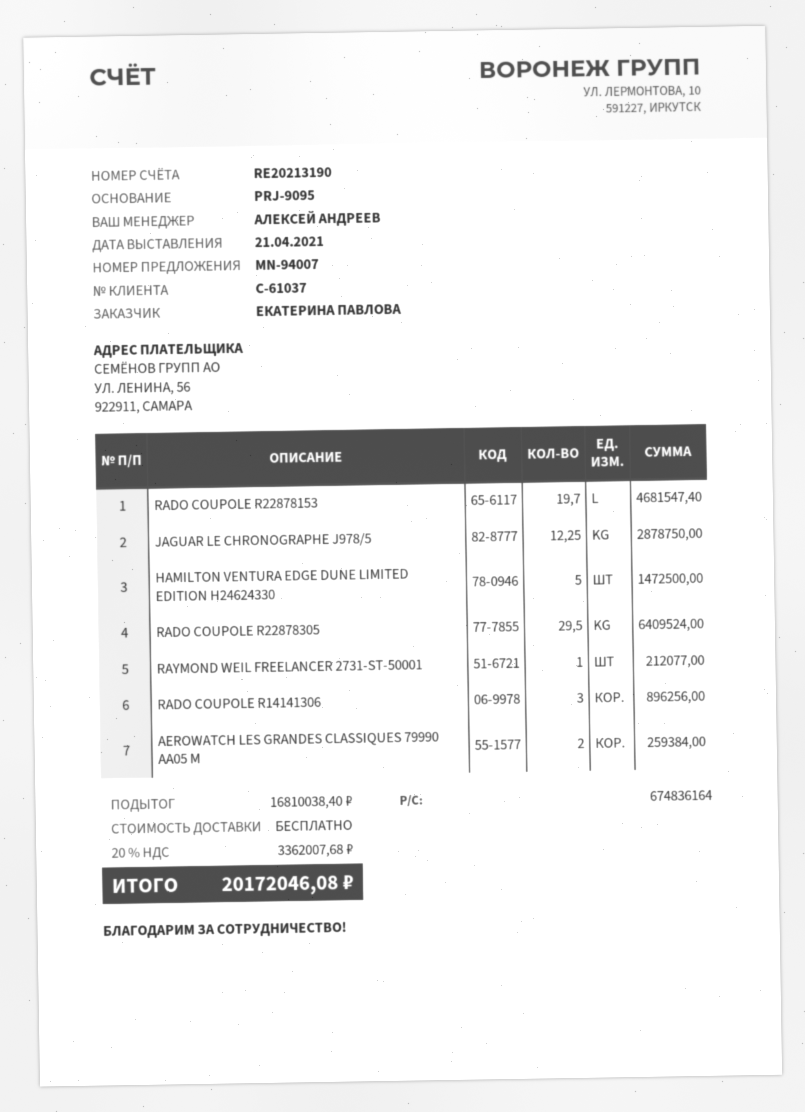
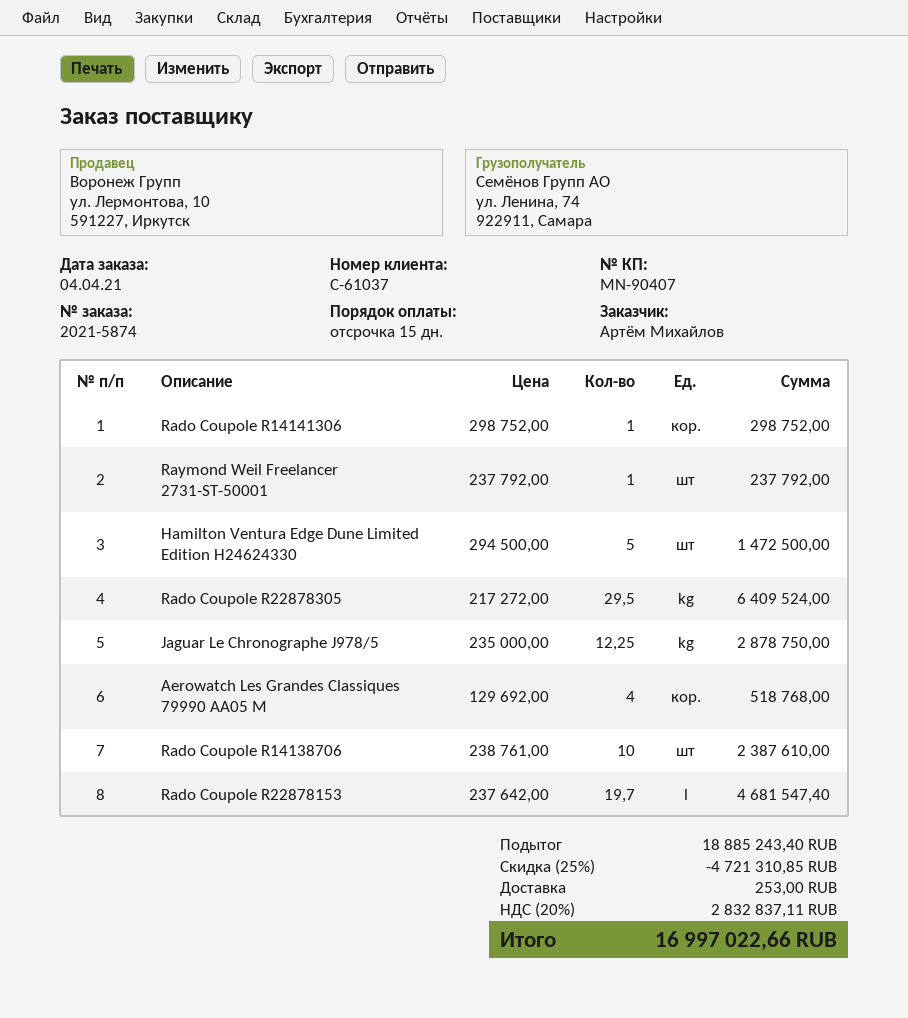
quote number: MN-94007 -> MN-90407
ordered by: ЕКАТЕРИНА ПАВЛОВА -> Артём Михайлов
RAYMOND WEIL FREELANCER 2731-ST-50001: 1 for 212077.00 -> 1 for 237792.00
RADO COUPOLE R14141306: 3 for 896256.00 -> 1 for 298752.00
AEROWATCH LES GRANDES CLASSIQUES 79990 AA05 M: 2 for 259384.00 -> 4 for 518768.00
Rado Coupole R14138706: none -> 10 for 2387610.00
subtotal: 16810038.40 -> 18885243.40
discount: none -> 25% = 4721310.85
shipping: 0.00 -> 253.00
tax: 20% = 3362007.68 -> 20% = 2832837.11
total: 20172046.08 -> 16997022.66

